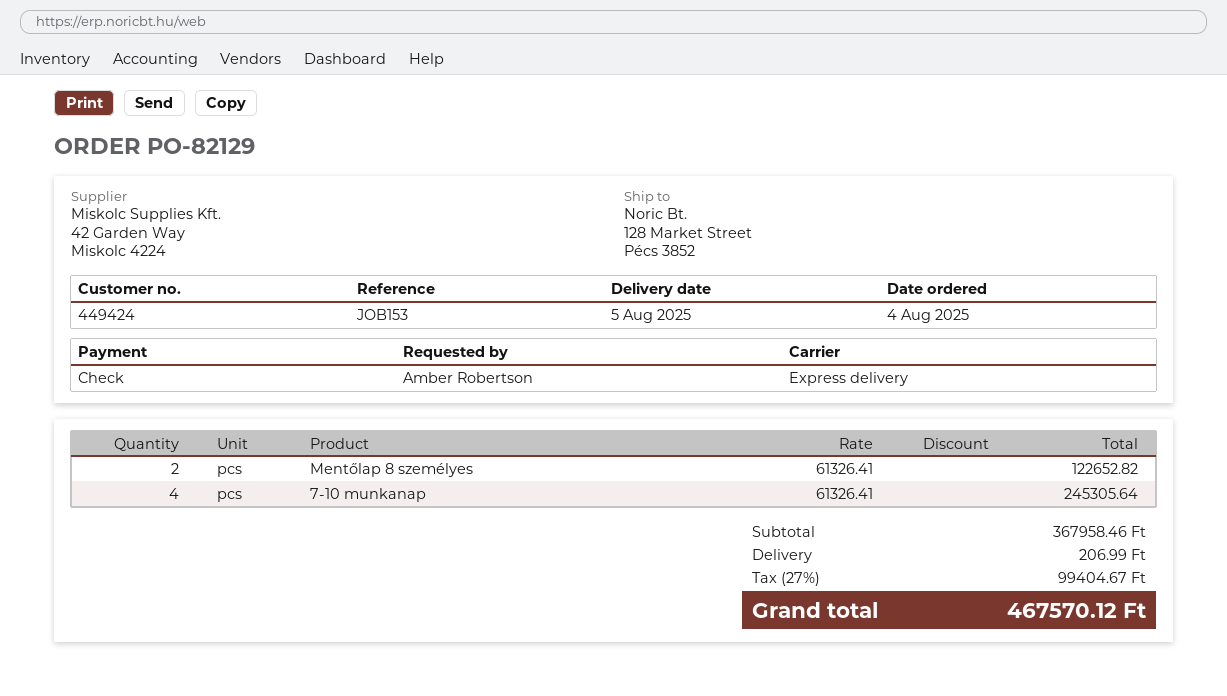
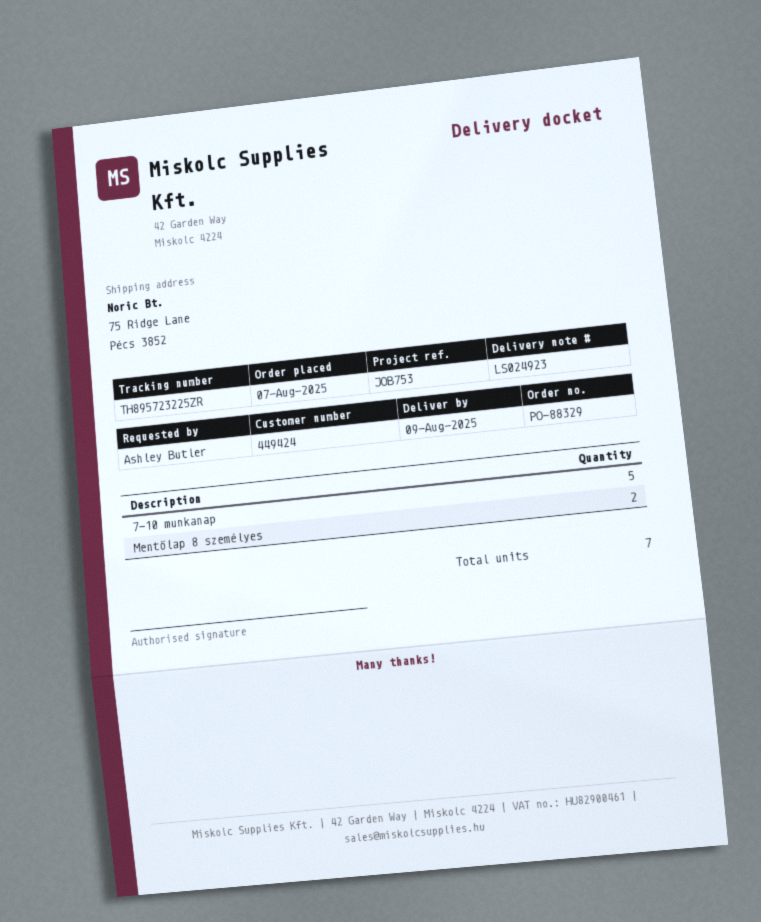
order number: PO-82129 -> PO-88329
order date: 2025-08-04 -> 2025-08-07
delivery date: 2025-08-05 -> 2025-08-09
reference: JOB153 -> JOB753
ordered by: Amber Robertson -> Ashley Butler
ship to: 128 Market Street, Pécs 3852 -> 75 Ridge Lane, Pécs 3852
7-10 munkanap: 4 -> 5

